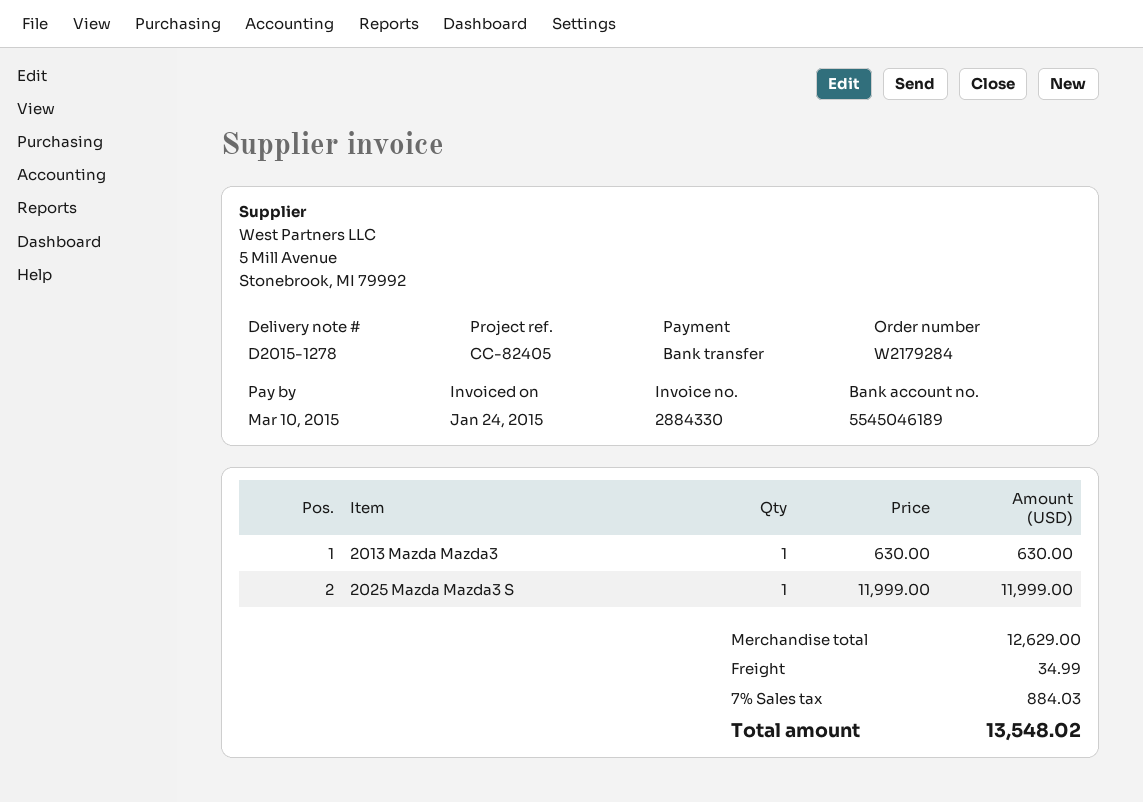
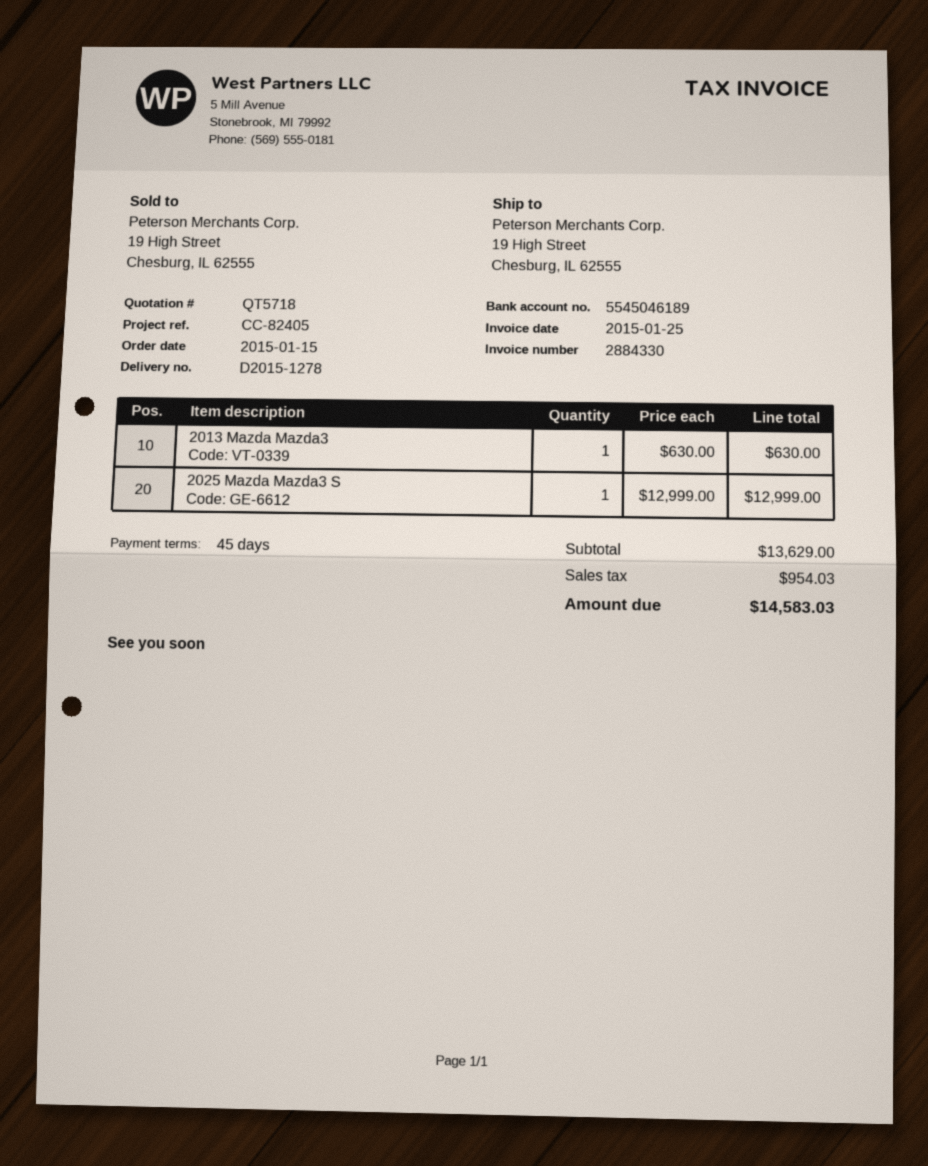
invoice date: 2015-01-24 -> 2015-01-25
2025 Mazda Mazda3 S: 1 x 11999.00 = 11999.00 -> 1 x 12999.00 = 12999.00
subtotal: 12629.00 -> 13629.00
shipping: 34.99 -> none
tax: 884.03 -> 954.03
total: 13548.02 -> 14583.03

